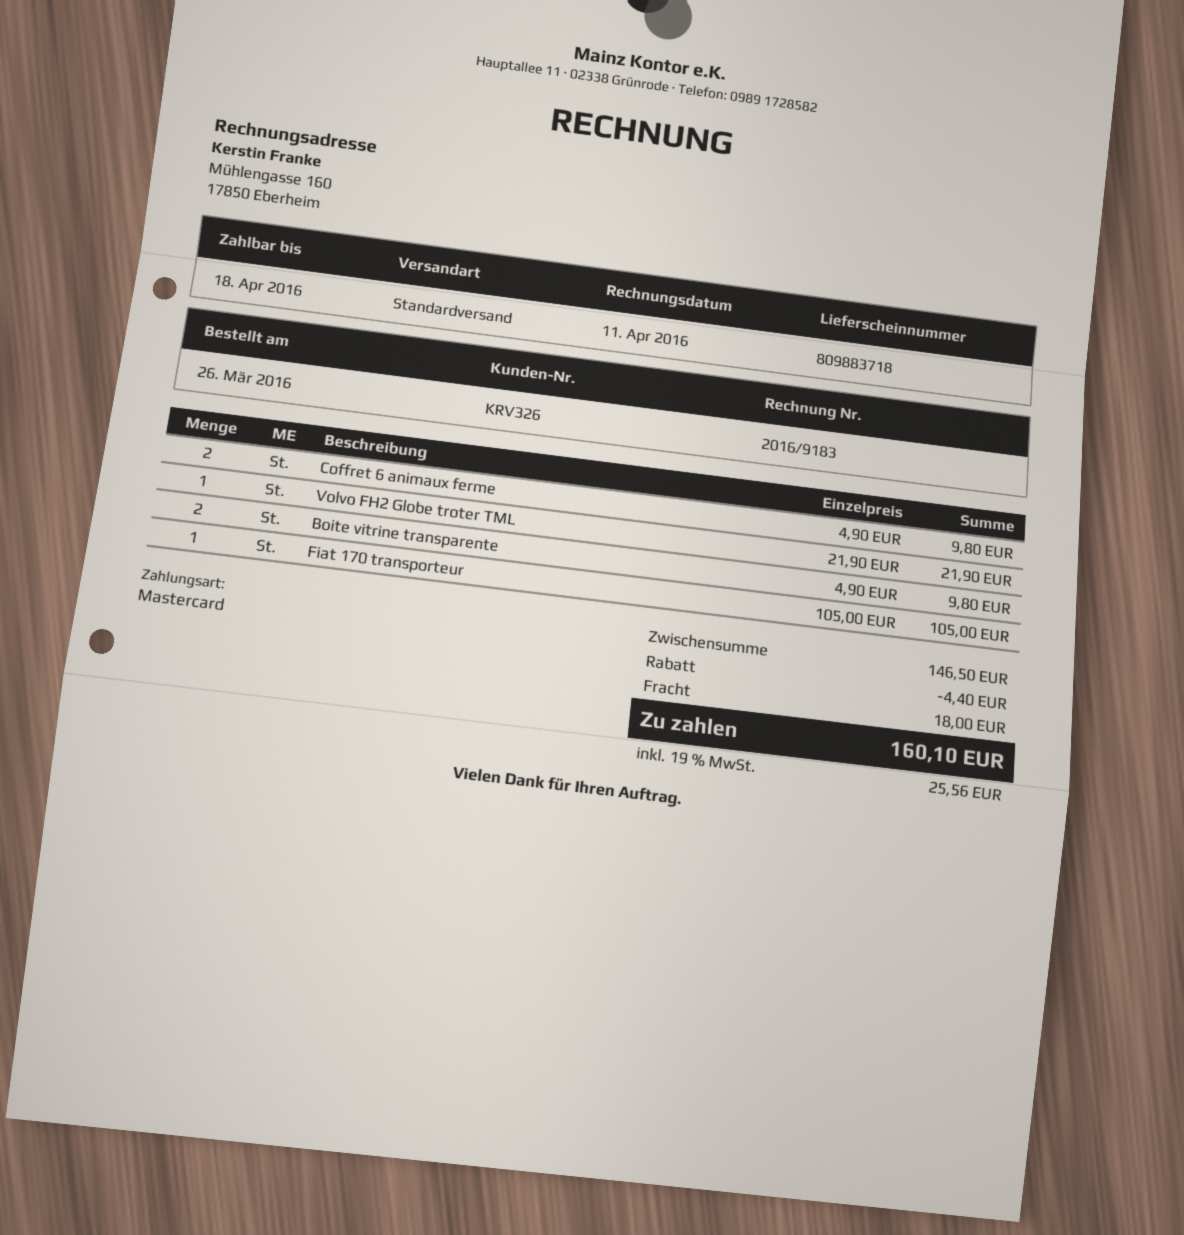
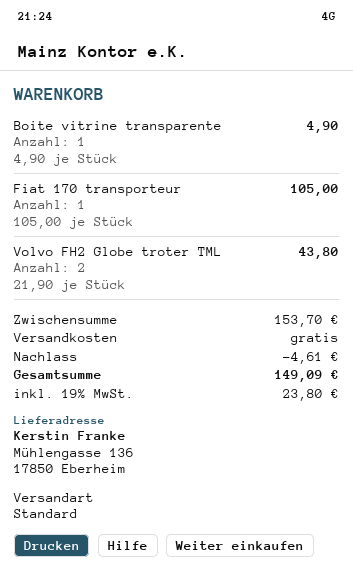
Coffret 6 animaux ferme: 2 x 4.90 = 9.80 -> none
Volvo FH2 Globe troter TML: 1 x 21.90 = 21.90 -> 2 x 21.90 = 43.80
Boite vitrine transparente: 2 x 4.90 = 9.80 -> 1 x 4.90 = 4.90
subtotal: 146.50 -> 153.70
discount: 4.40 -> 4.61
shipping: 18.00 -> 0.00
tax: 19% = 25.56 -> 19% = 23.80
total: 160.10 -> 149.09

